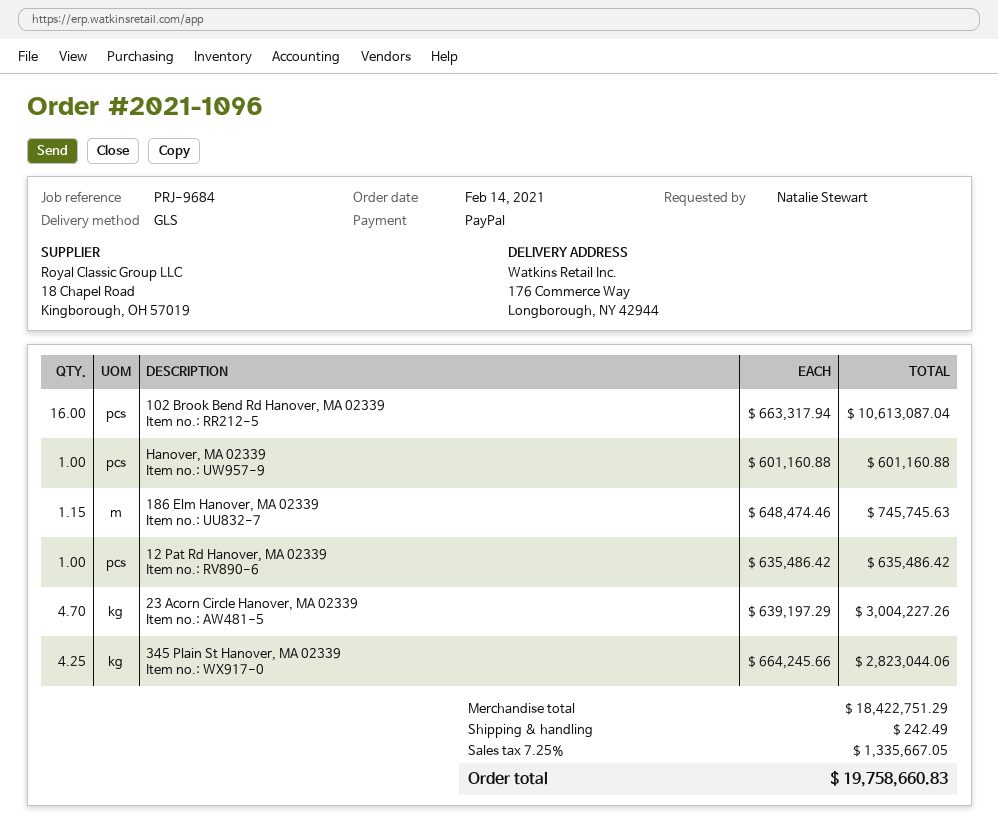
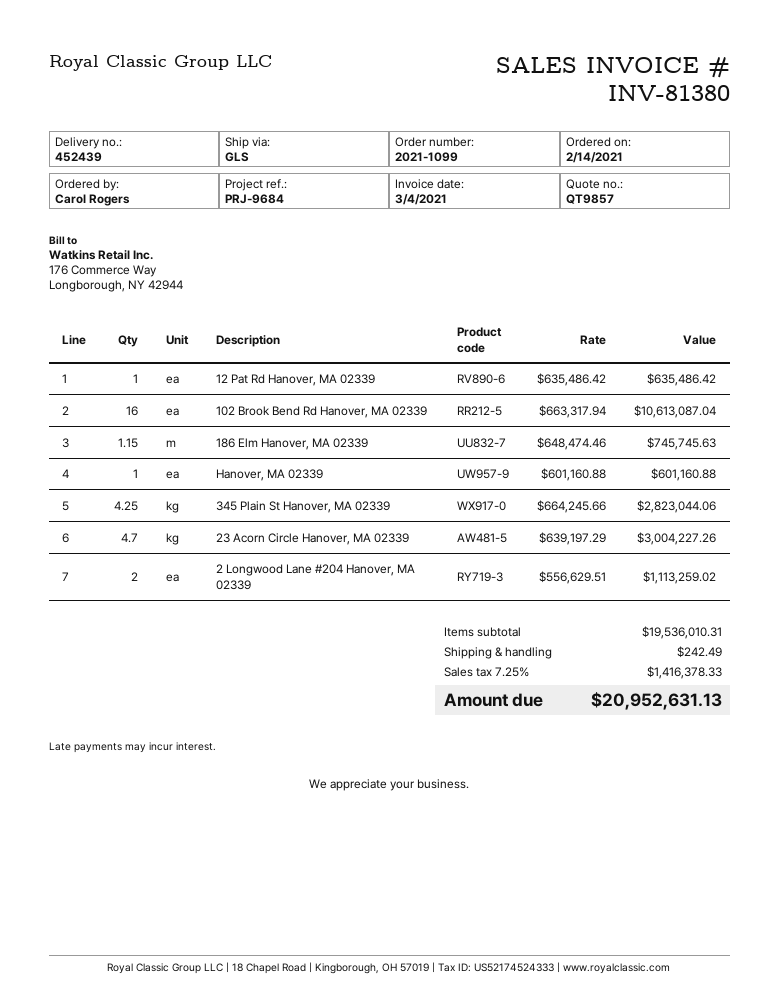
order number: 2021-1096 -> 2021-1099
ordered by: Natalie Stewart -> Carol Rogers
2 Longwood Lane #204 Hanover, MA 02339: none -> 2 x 556629.51 = 1113259.02
subtotal: 18422751.29 -> 19536010.31
tax: 7.25% = 1335667.05 -> 7.25% = 1416378.33
total: 19758660.83 -> 20952631.13

